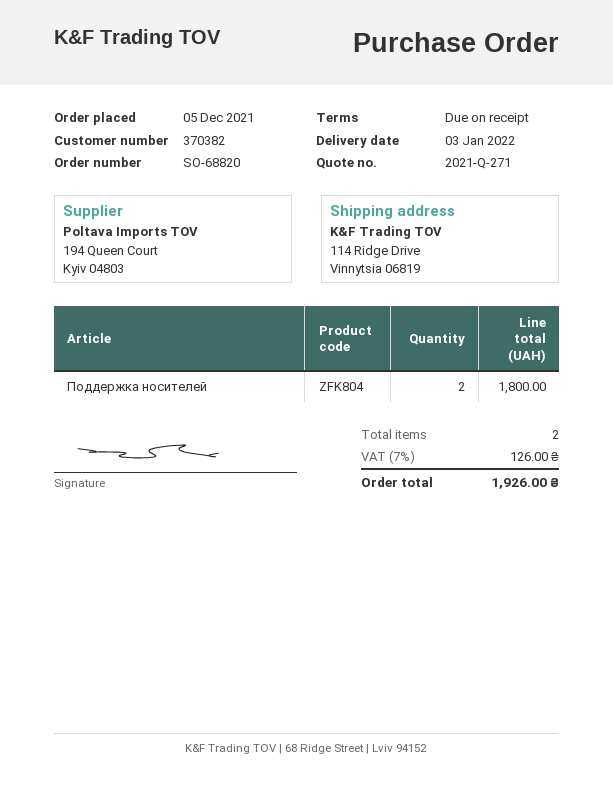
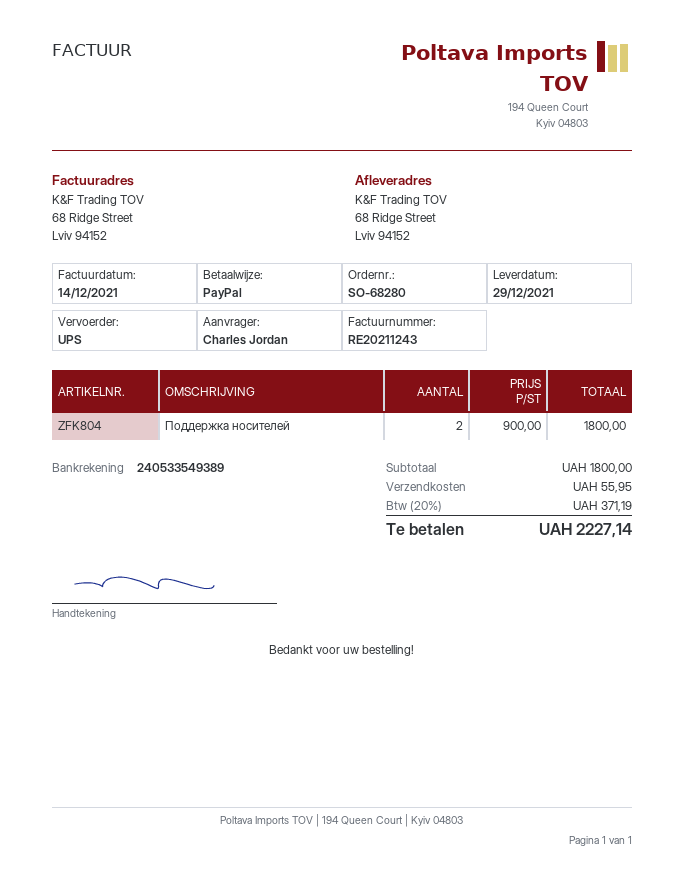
order number: SO-68820 -> SO-68280
delivery date: 2022-01-03 -> 2021-12-29
ship to: 114 Ridge Drive, Vinnytsia 06819 -> 68 Ridge Street, Lviv 94152
shipping: none -> 55.95
tax: 7% = 126.00 -> 20% = 371.19
total: 1926.00 -> 2227.14

